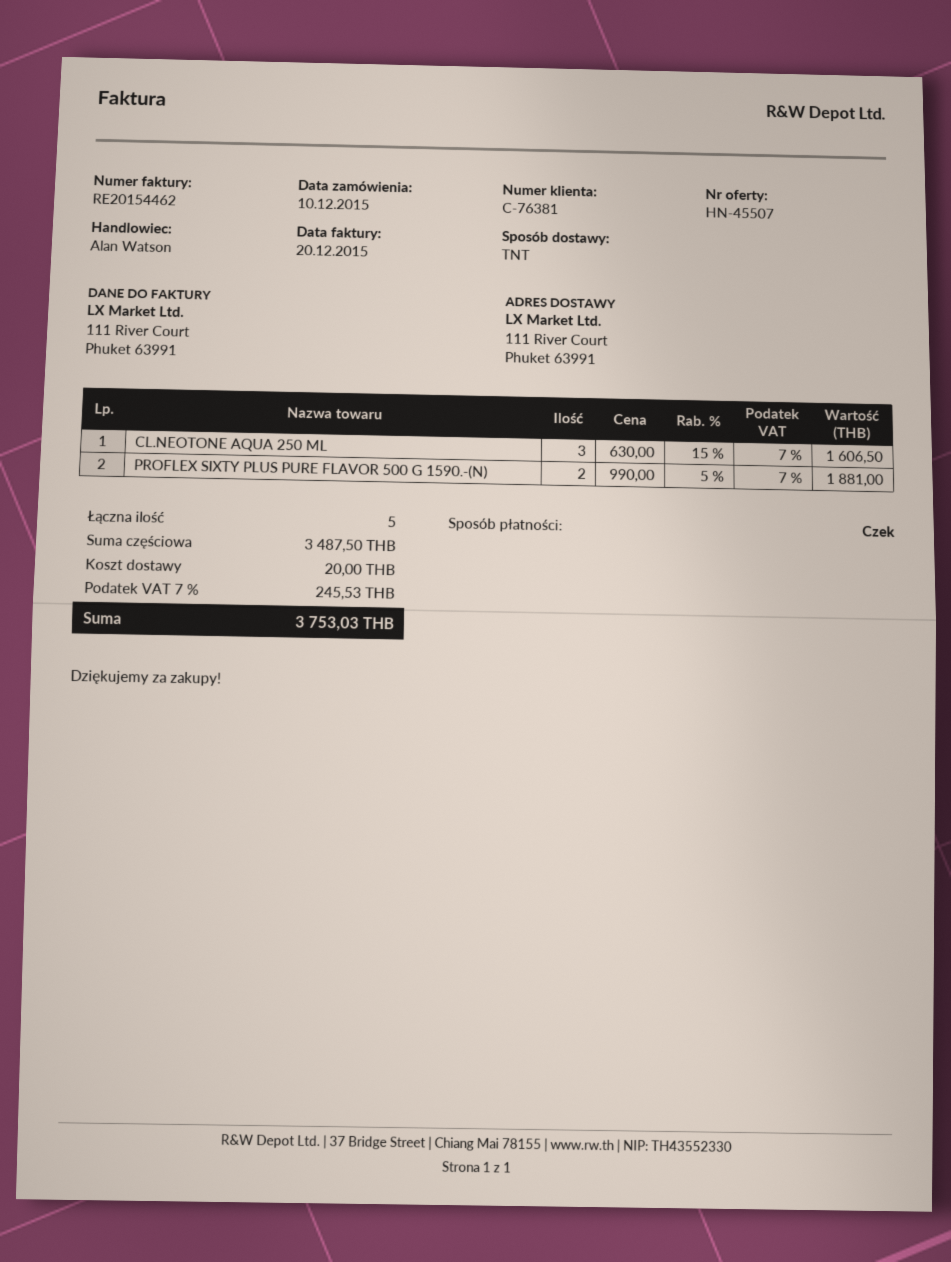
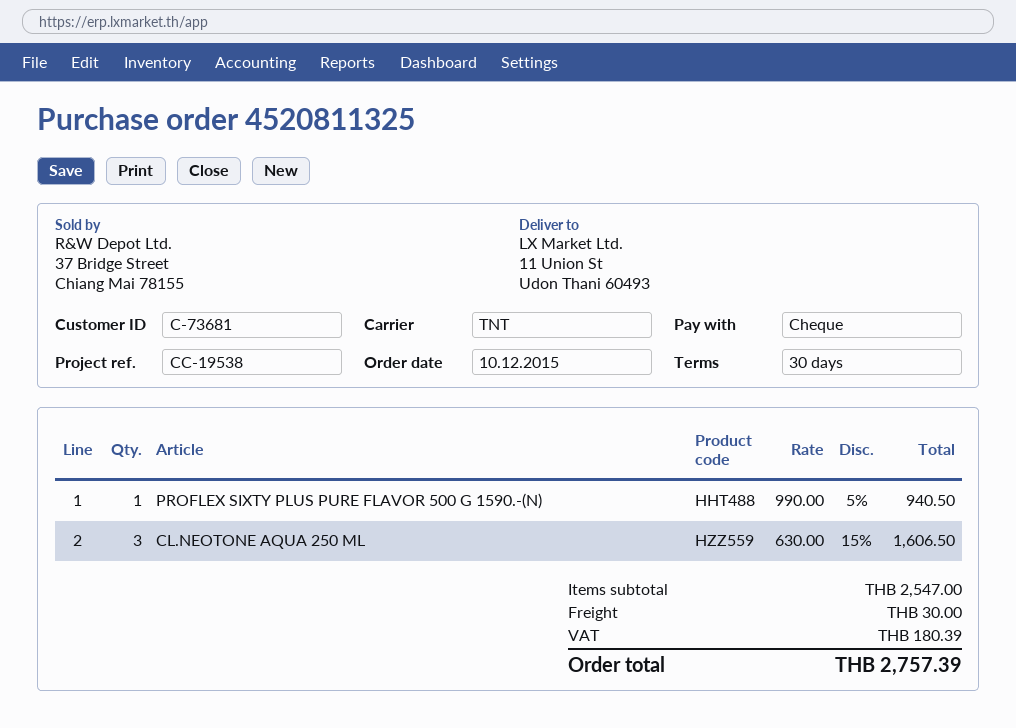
customer number: C-76381 -> C-73681
ship to: 111 River Court, Phuket 63991 -> 11 Union St, Udon Thani 60493
PROFLEX SIXTY PLUS PURE FLAVOR 500 G 1590.-(N): 2 x 990.00 - 5% = 1881.00 -> 1 x 990.00 - 5% = 940.50
subtotal: 3487.50 -> 2547.00
shipping: 20.00 -> 30.00
tax: 245.53 -> 180.39
total: 3753.03 -> 2757.39

